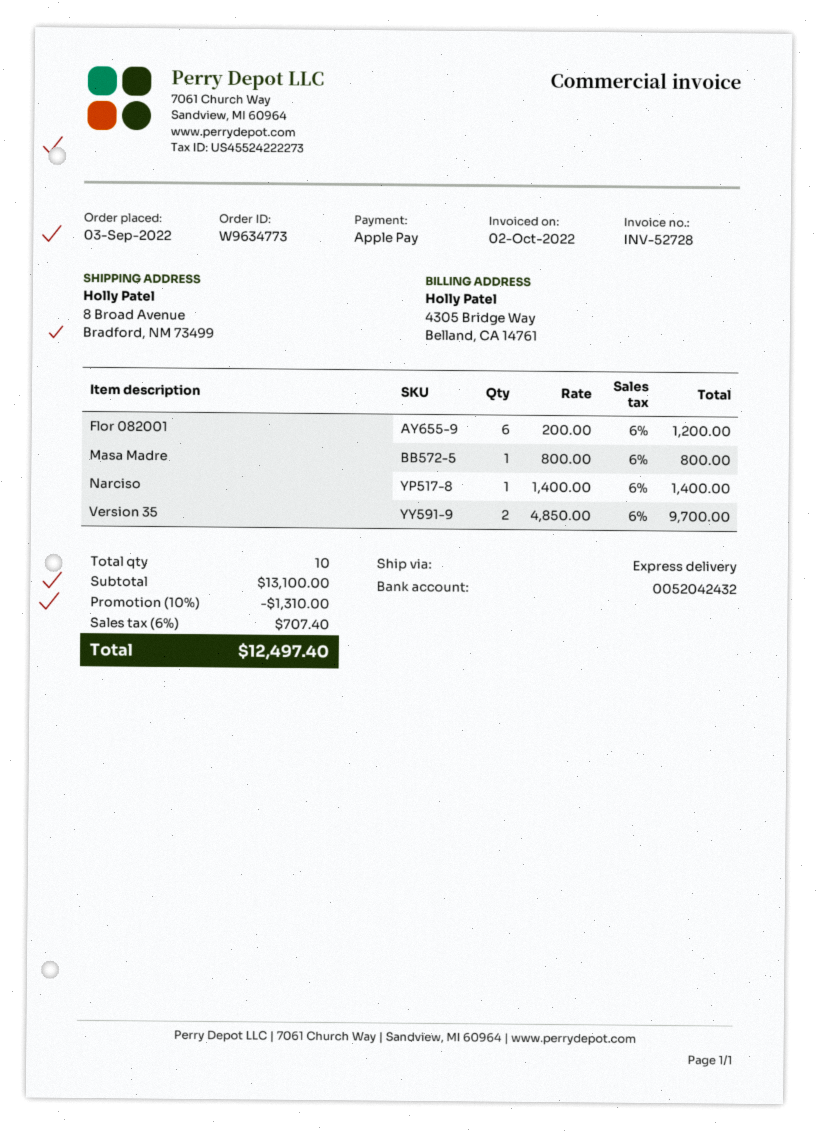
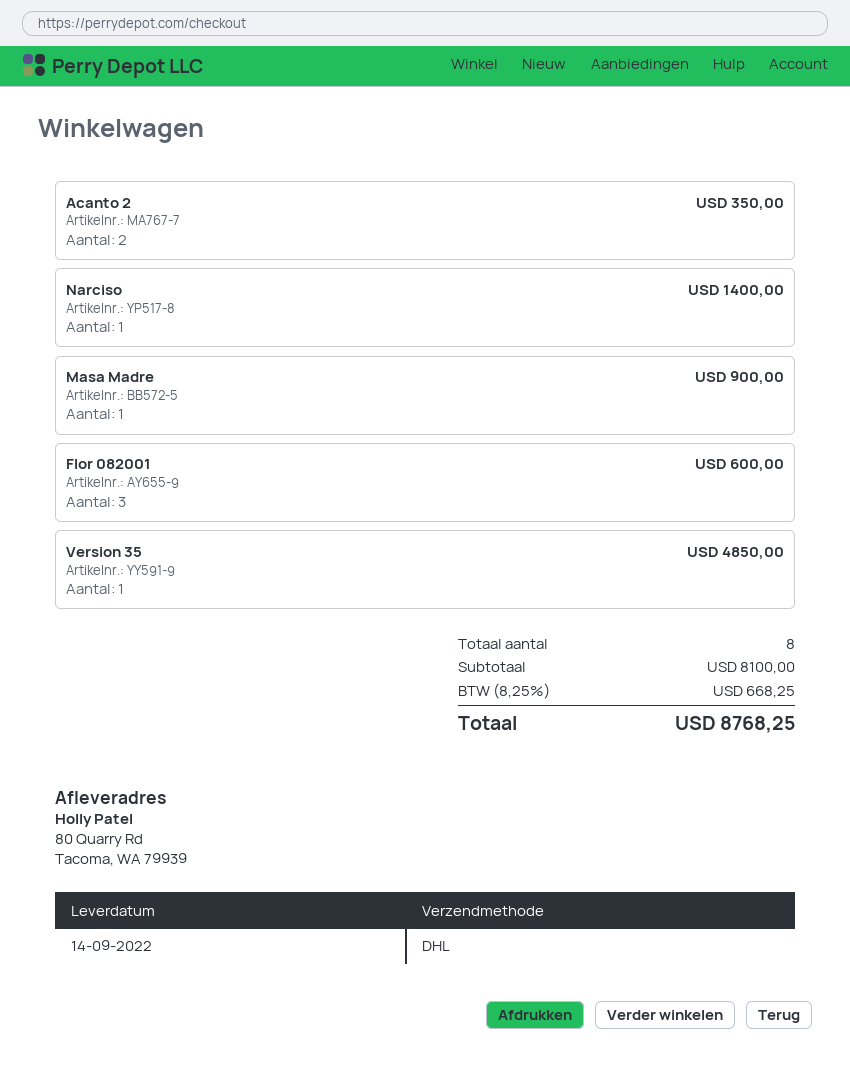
shipping method: express -> DHL
ship to: 8 Broad Avenue, Bradford, NM 73499 -> 80 Quarry Rd, Tacoma, WA 79939
Flor 082001: 6 for 1200.00 -> 3 for 600.00
Masa Madre: 1 for 800.00 -> 1 for 900.00
Version 35: 2 for 9700.00 -> 1 for 4850.00
Acanto 2: none -> 2 for 350.00
total quantity: 10 -> 8
subtotal: 13100.00 -> 8100.00
discount: 10% = 1310.00 -> none
tax: 6% = 707.40 -> 8.25% = 668.25
total: 12497.40 -> 8768.25

